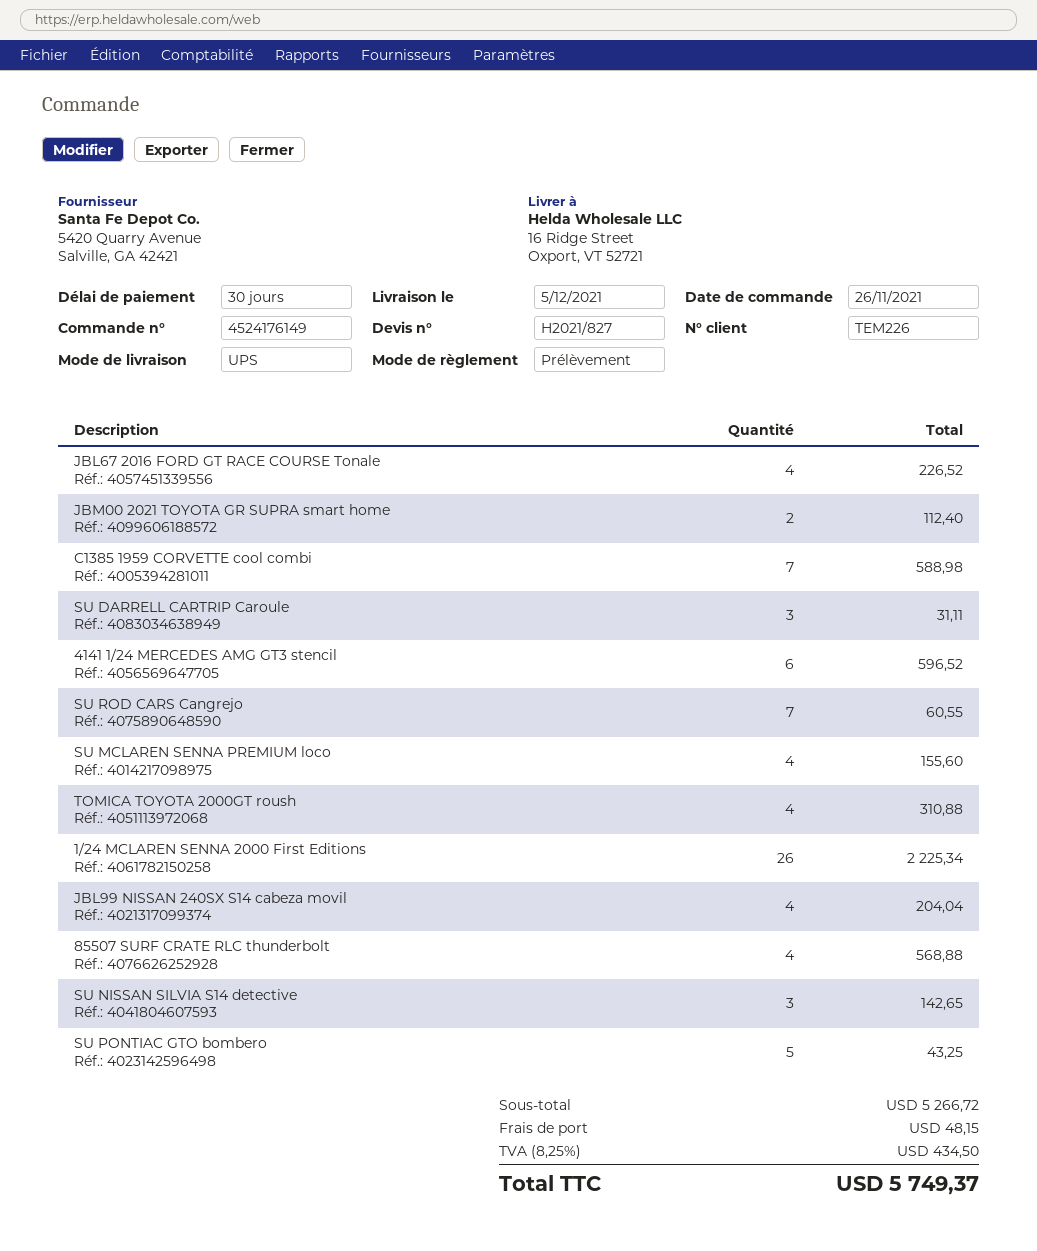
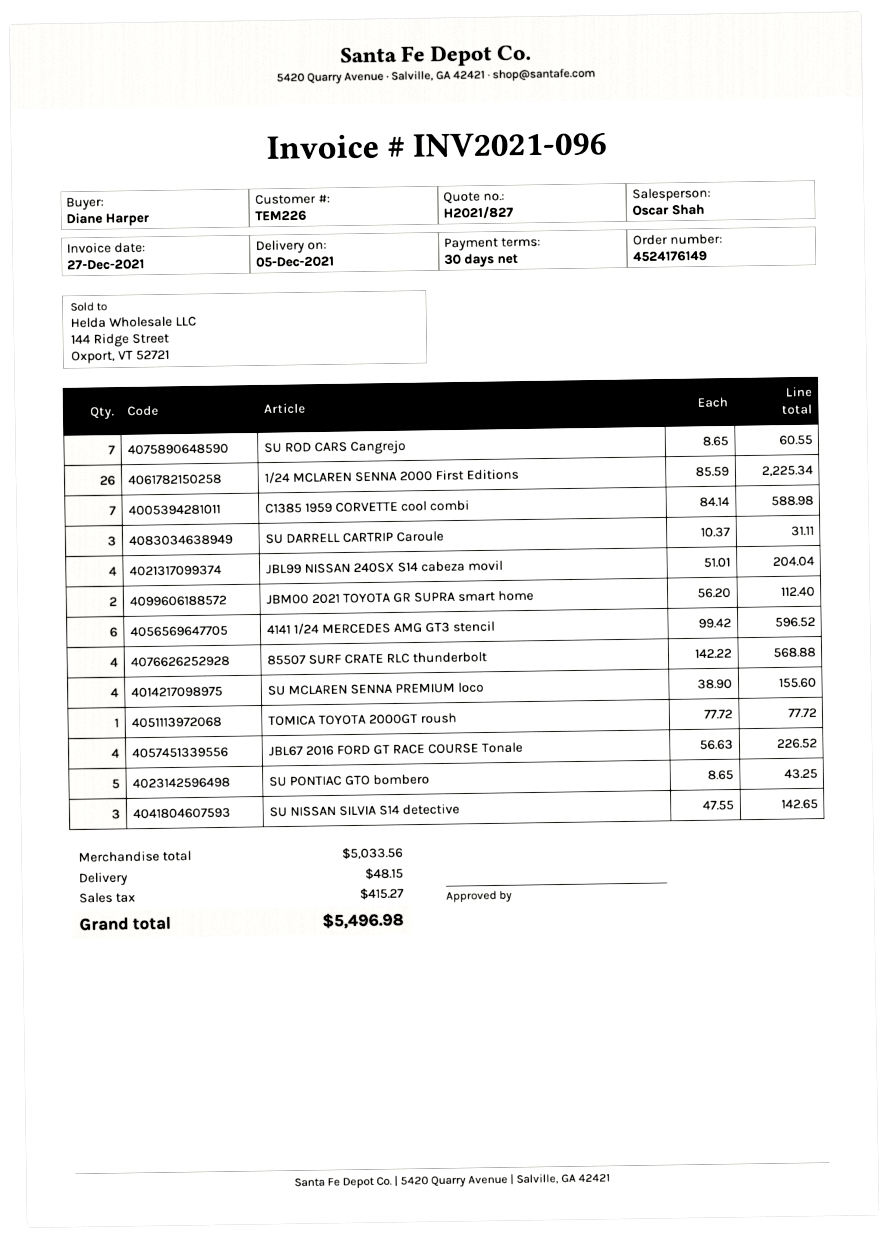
TOMICA TOYOTA 2000GT roush: 4 for 310.88 -> 1 for 77.72
subtotal: 5266.72 -> 5033.56
tax: 434.50 -> 415.27
total: 5749.37 -> 5496.98

